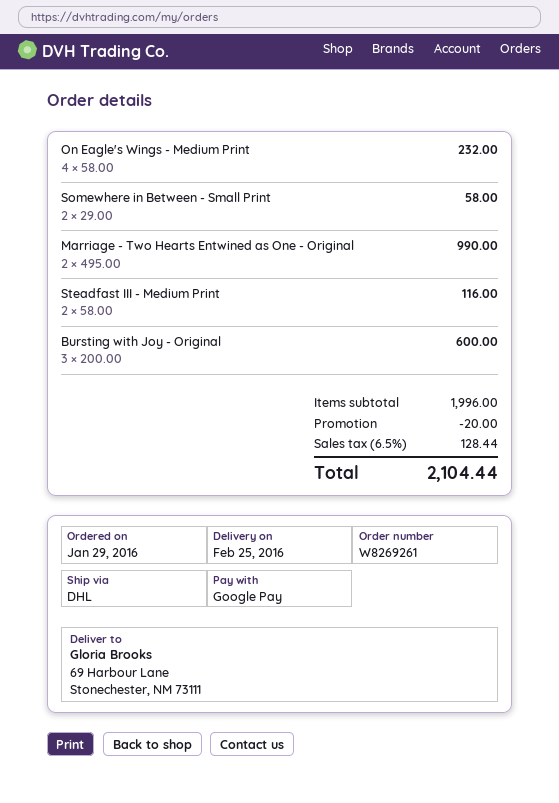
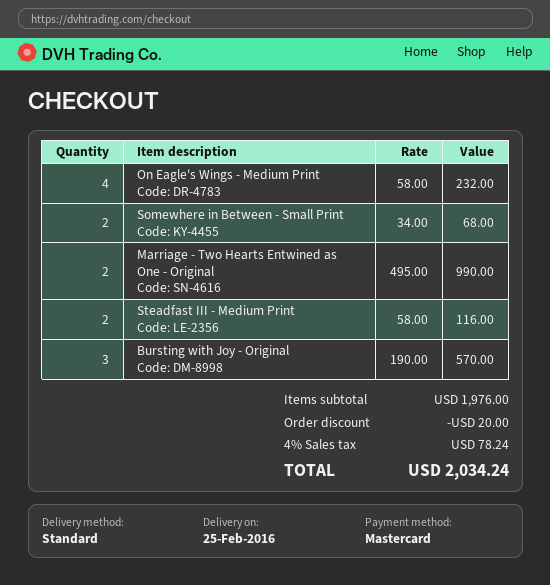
payment method: Google Pay -> Mastercard
shipping method: DHL -> standard
Somewhere in Between - Small Print: 2 x 29.00 = 58.00 -> 2 x 34.00 = 68.00
Bursting with Joy - Original: 3 x 200.00 = 600.00 -> 3 x 190.00 = 570.00
subtotal: 1996.00 -> 1976.00
tax: 6.5% = 128.44 -> 4% = 78.24
total: 2104.44 -> 2034.24

